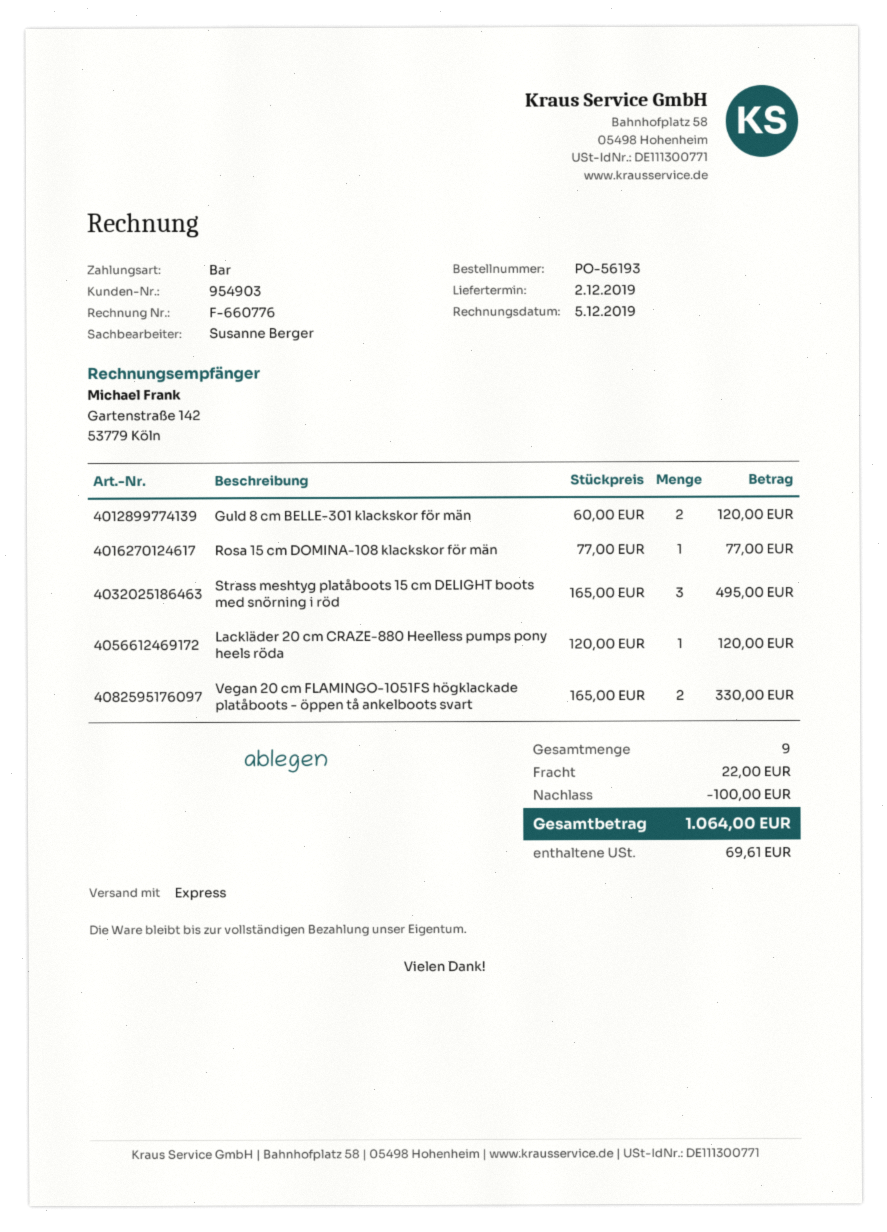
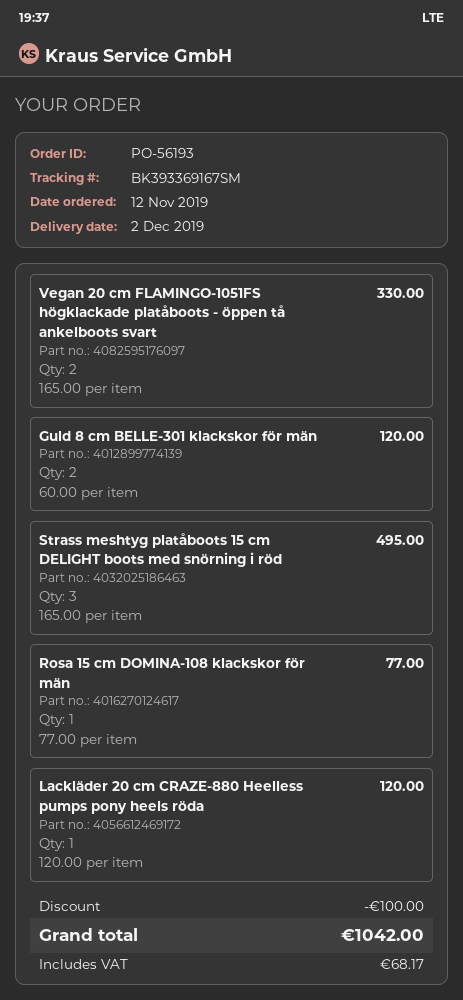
shipping: 22.00 -> none
tax: 69.61 -> 68.17
total: 1064.00 -> 1042.00

